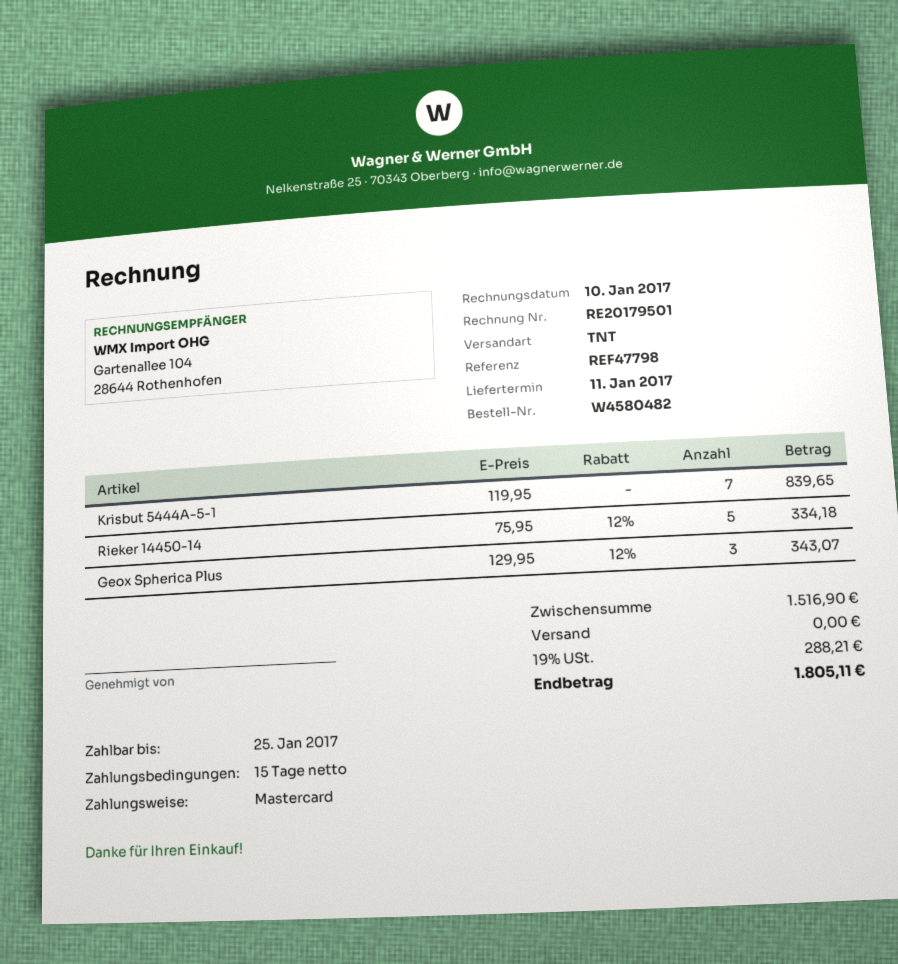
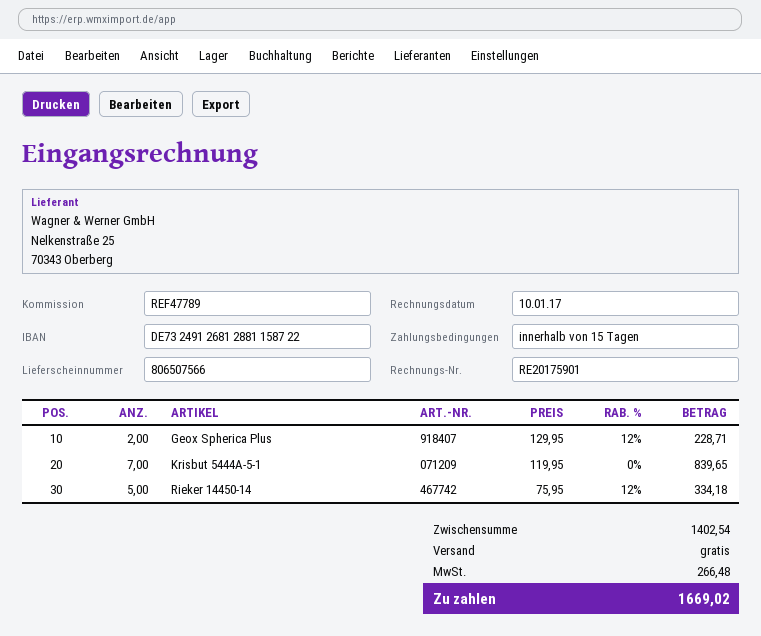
invoice number: RE20179501 -> RE20175901
reference: REF47798 -> REF47789
Geox Spherica Plus: 3 x 129.95 - 12% = 343.07 -> 2 x 129.95 - 12% = 228.71
subtotal: 1516.90 -> 1402.54
tax: 288.21 -> 266.48
total: 1805.11 -> 1669.02

